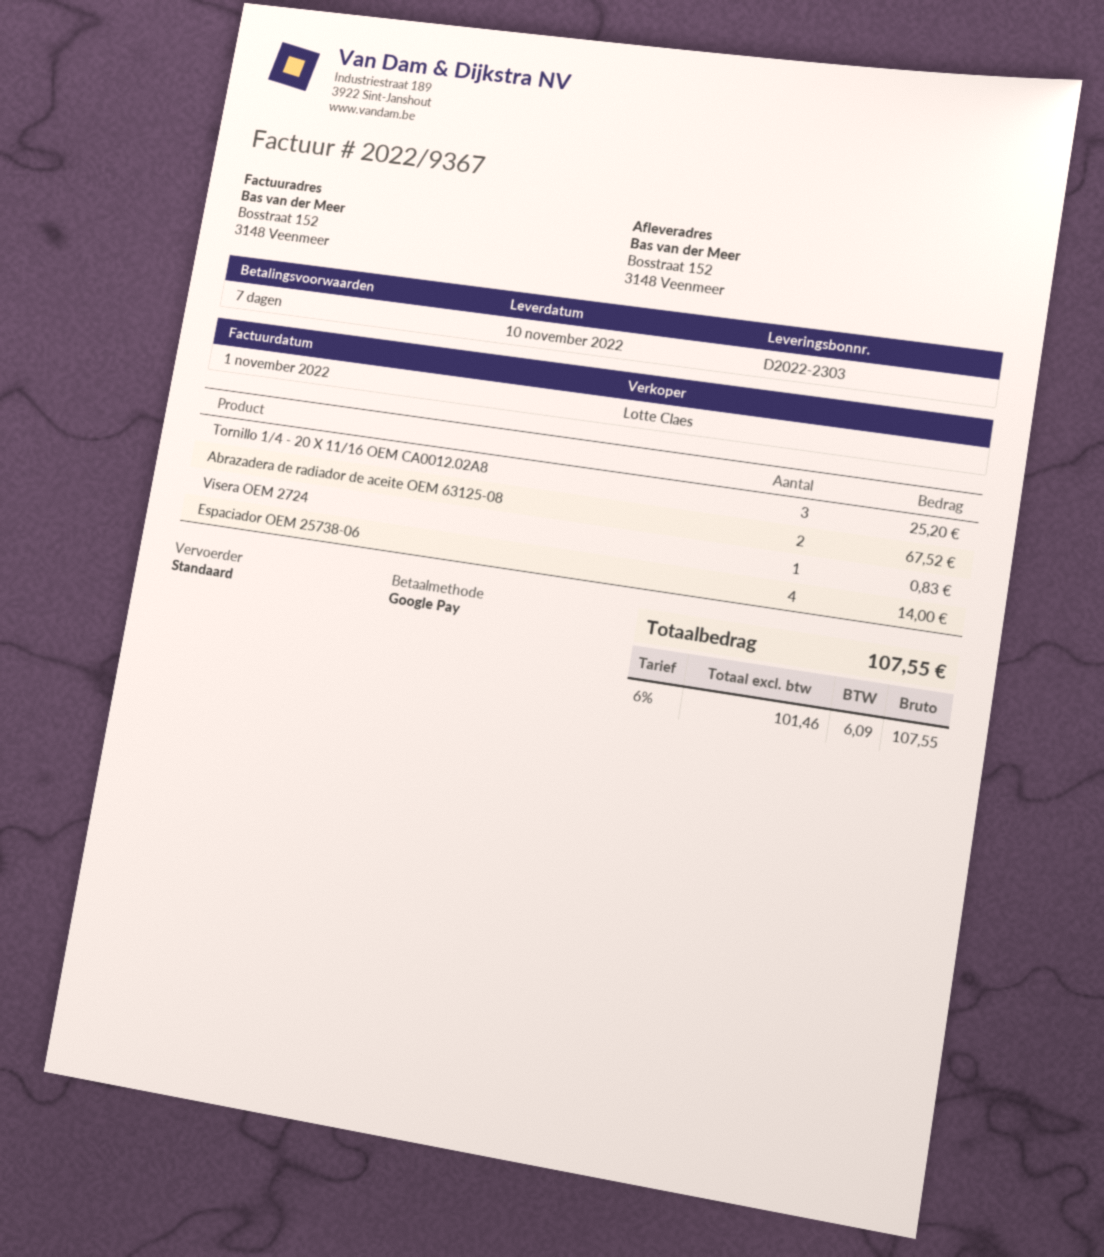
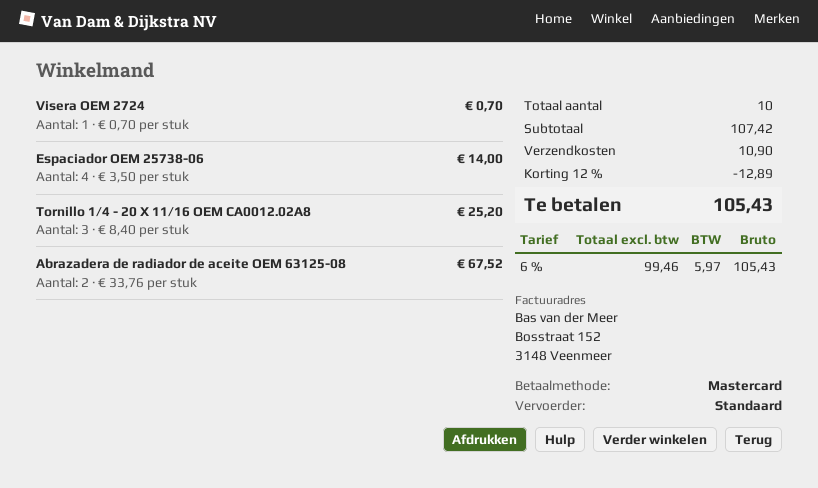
payment method: Google Pay -> Mastercard
Visera OEM 2724: 1 for 0.83 -> 1 for 0.70
discount: none -> 12% = 12.89
shipping: none -> 10.90
net: 101.46 -> 99.46
tax: 6% = 6.09 -> 6% = 5.97
total: 107.55 -> 105.43

